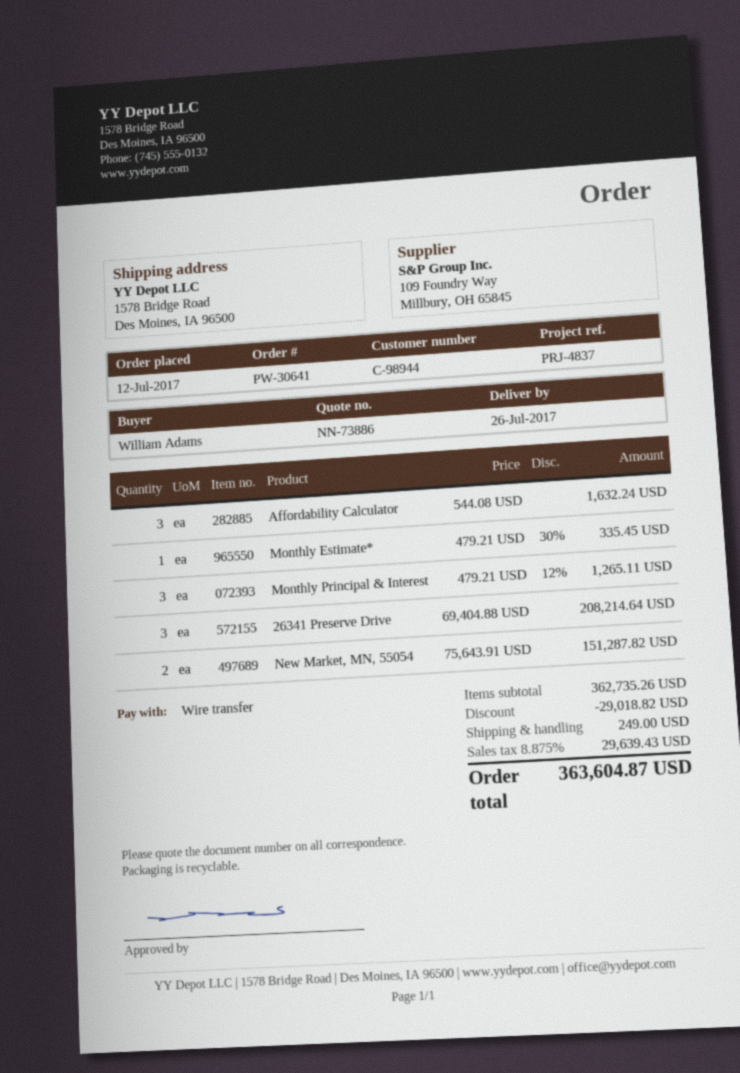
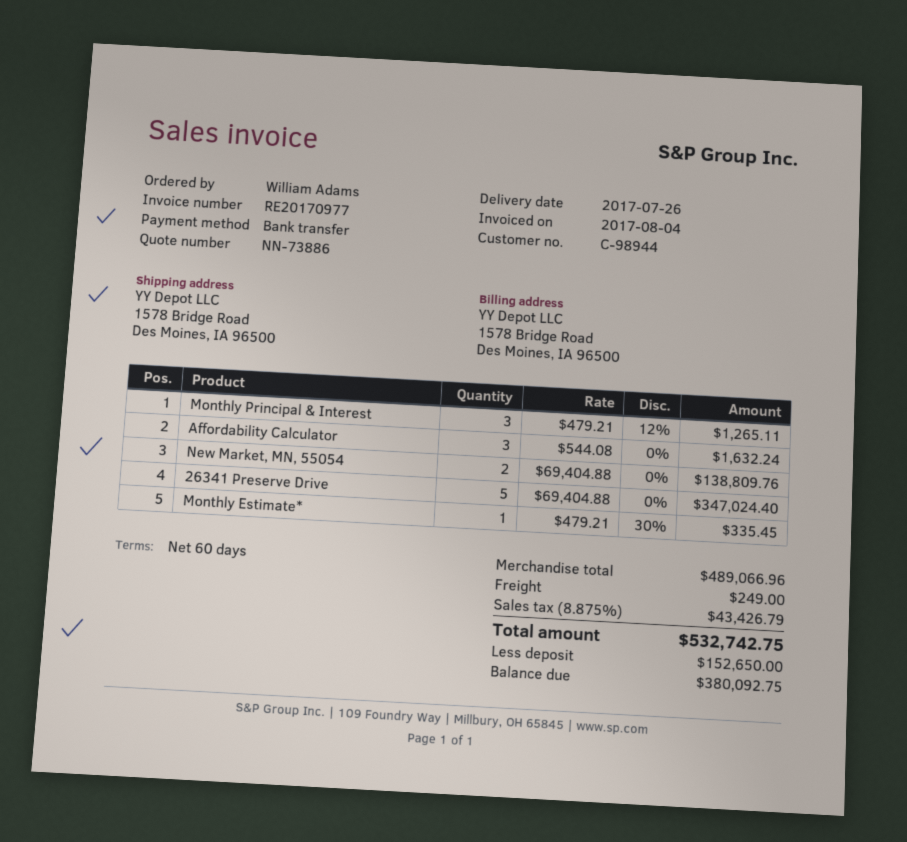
26341 Preserve Drive: 3 x 69404.88 = 208214.64 -> 5 x 69404.88 = 347024.40
New Market, MN, 55054: 2 x 75643.91 = 151287.82 -> 2 x 69404.88 = 138809.76
subtotal: 362735.26 -> 489066.96
discount: 29018.82 -> none
tax: 8.875% = 29639.43 -> 8.875% = 43426.79
total: 363604.87 -> 532742.75

